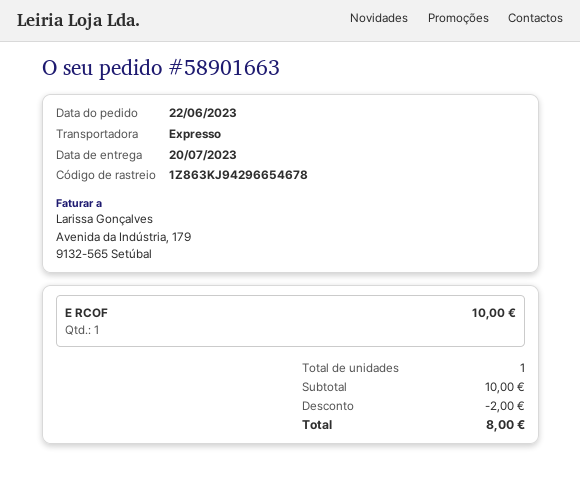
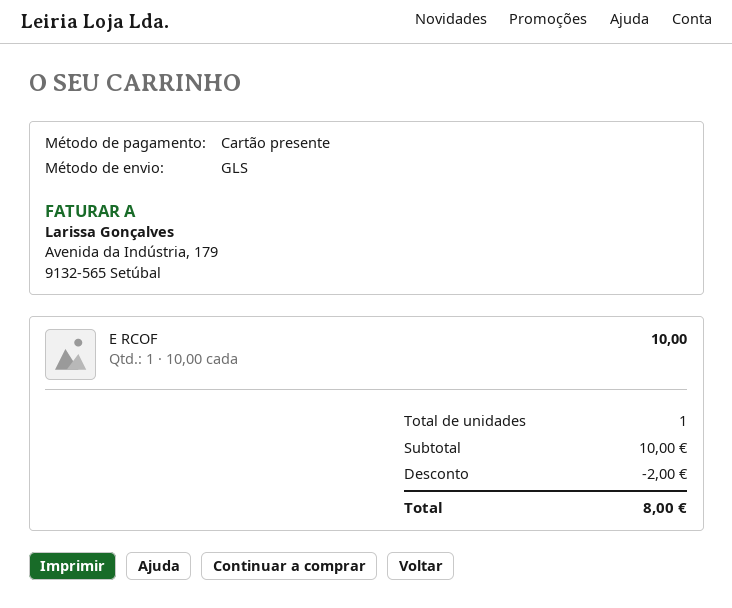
shipping method: express -> GLS

